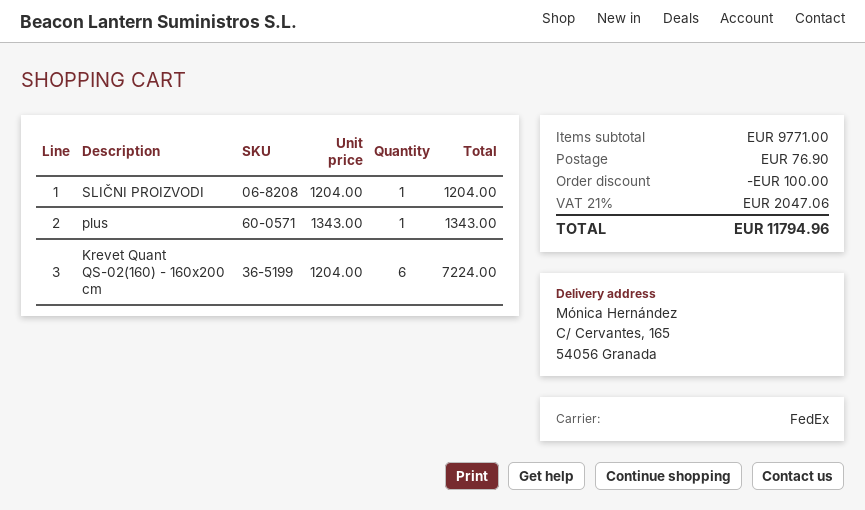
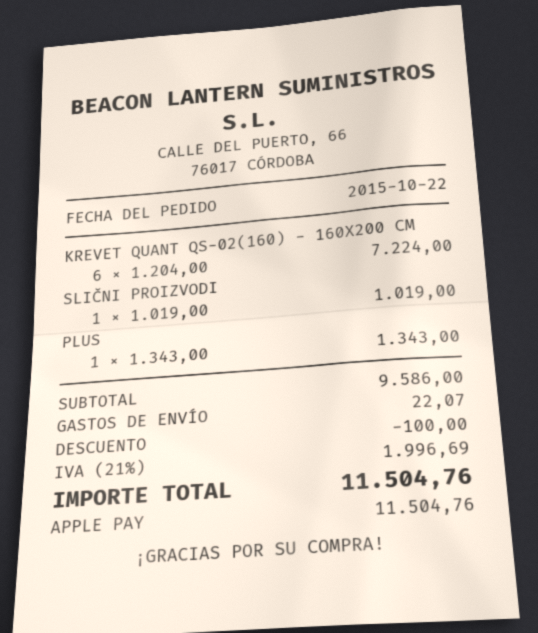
SLIČNI PROIZVODI: 1 x 1204.00 = 1204.00 -> 1 x 1019.00 = 1019.00
subtotal: 9771.00 -> 9586.00
shipping: 76.90 -> 22.07
tax: 21% = 2047.06 -> 21% = 1996.69
total: 11794.96 -> 11504.76

